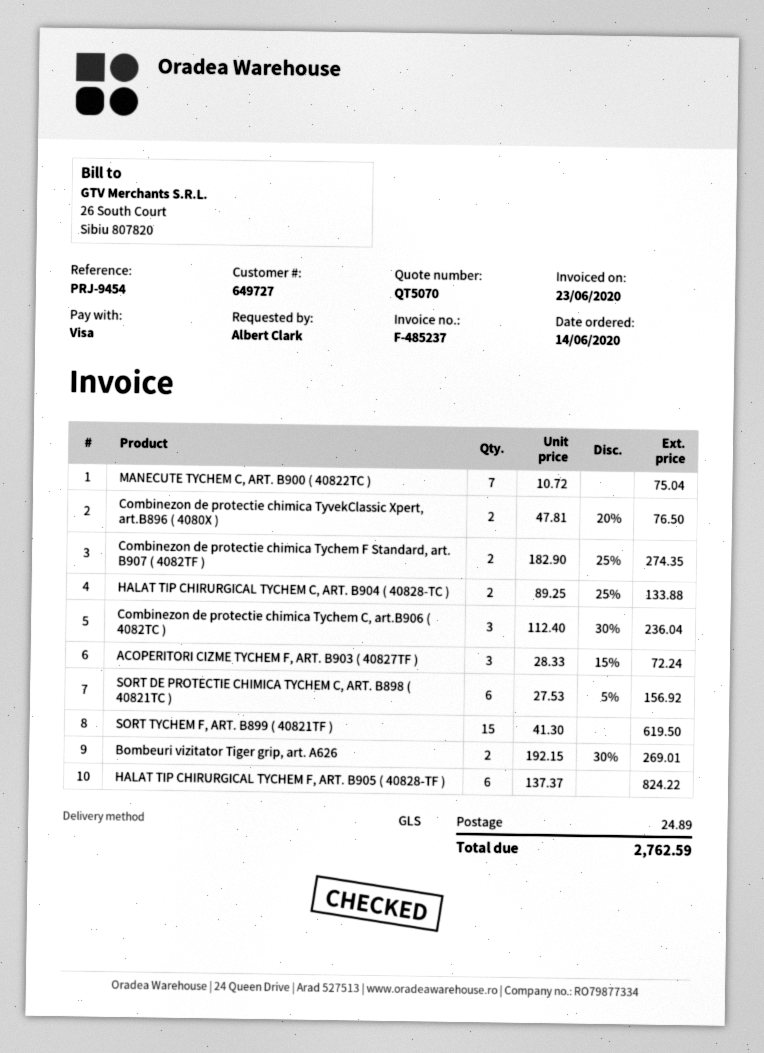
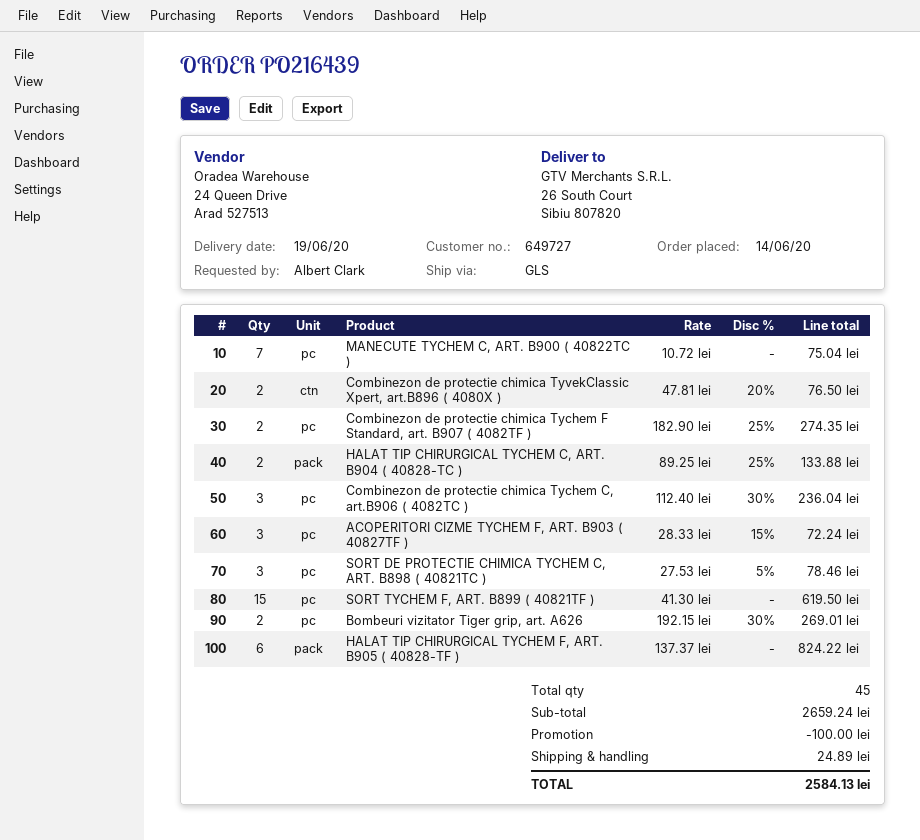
SORT DE PROTECTIE CHIMICA TYCHEM C, ART. B898 ( 40821TC ): 6 x 27.53 - 5% = 156.92 -> 3 x 27.53 - 5% = 78.46
discount: none -> 100.00
total: 2762.59 -> 2584.13

